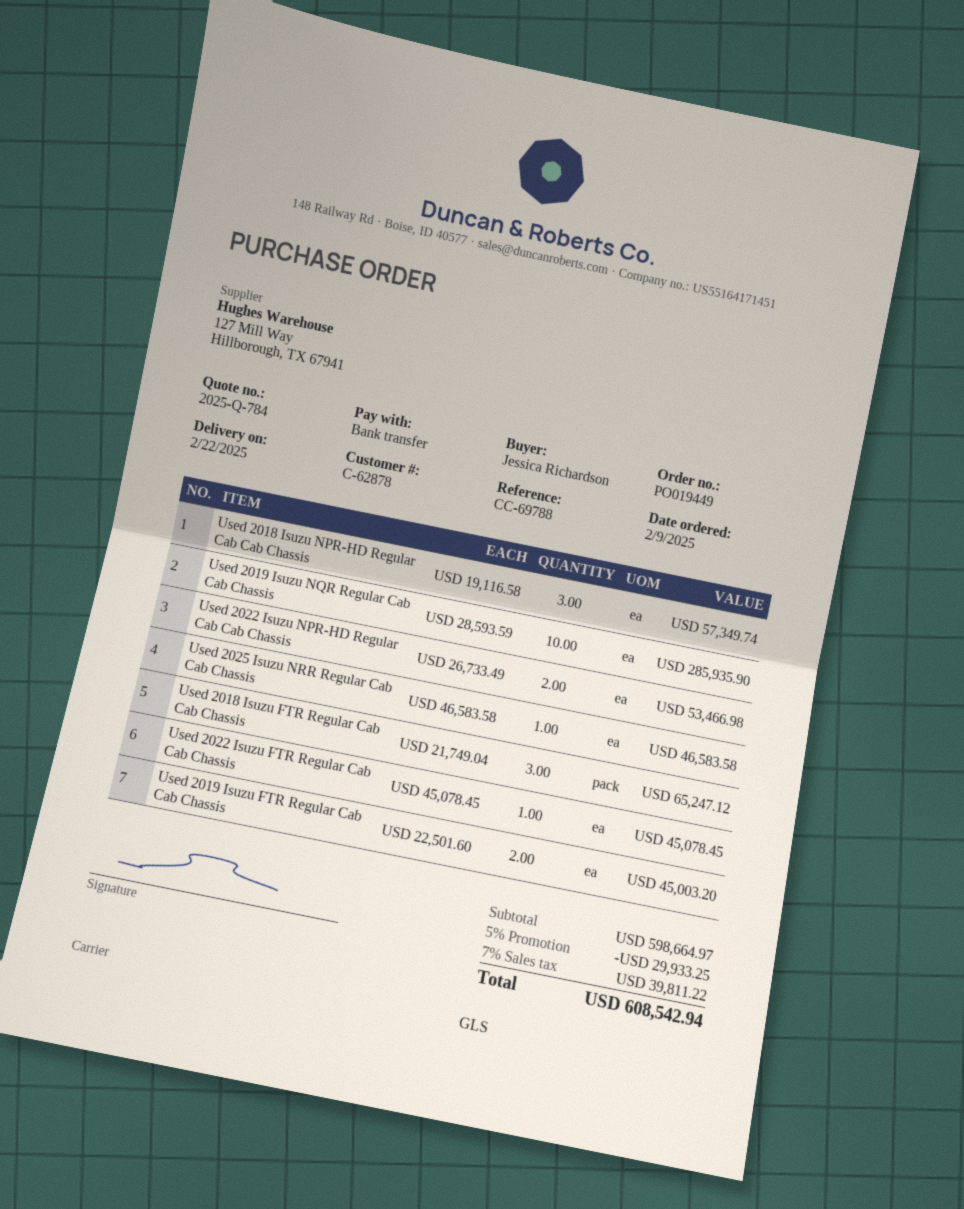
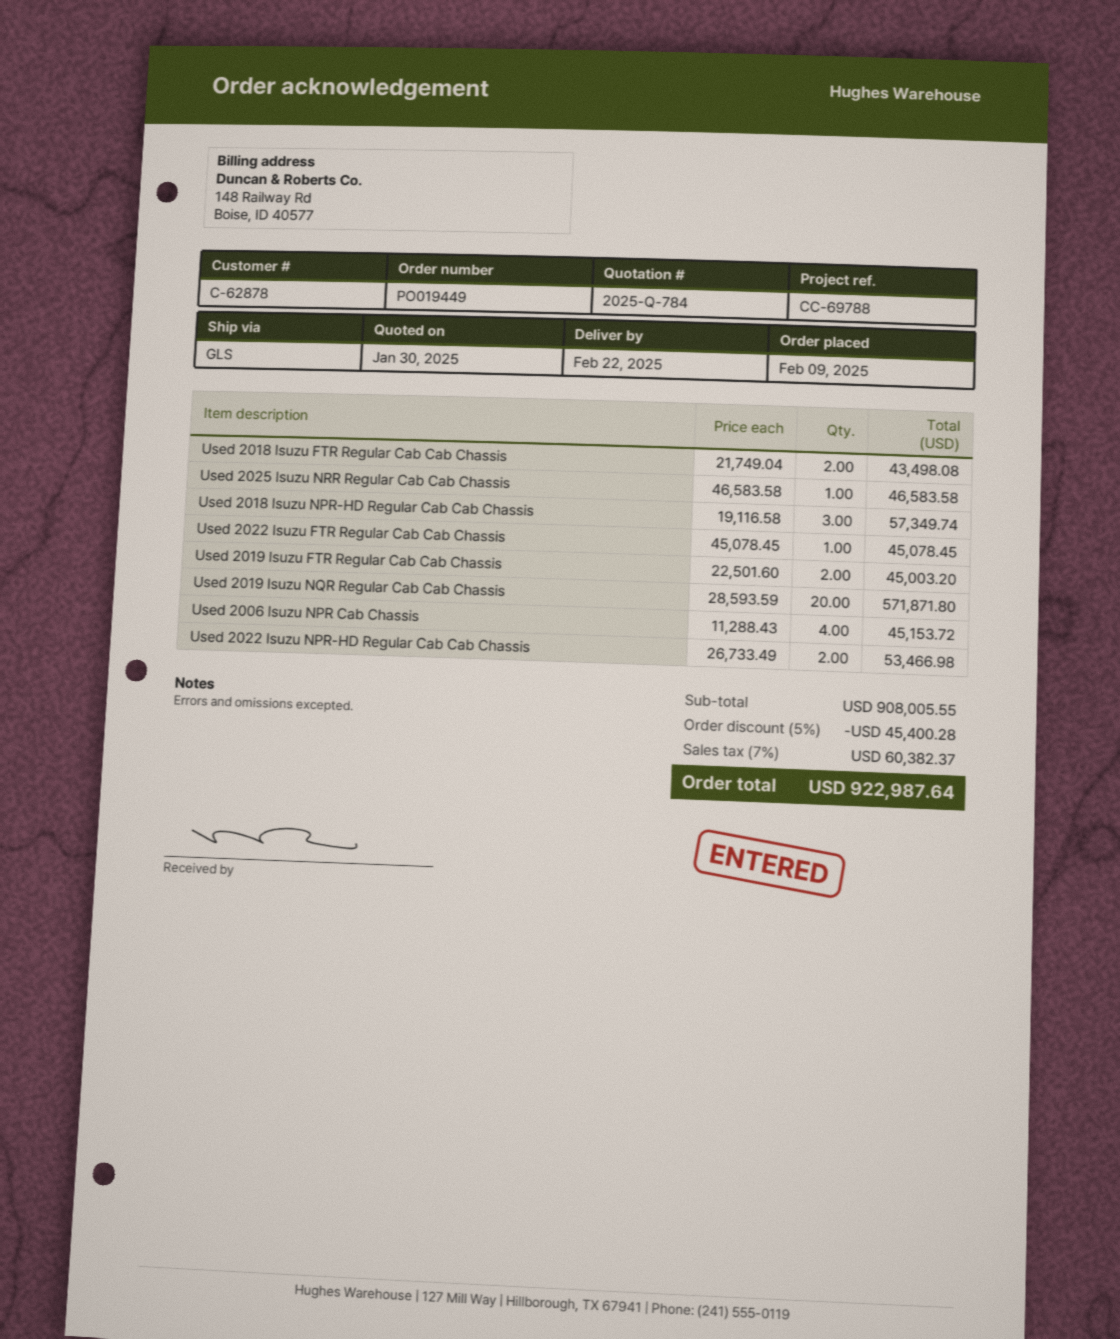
Used 2019 Isuzu NQR Regular Cab Cab Chassis: 10 x 28593.59 = 285935.90 -> 20 x 28593.59 = 571871.80
Used 2018 Isuzu FTR Regular Cab Cab Chassis: 3 x 21749.04 = 65247.12 -> 2 x 21749.04 = 43498.08
Used 2006 Isuzu NPR Cab Chassis: none -> 4 x 11288.43 = 45153.72
subtotal: 598664.97 -> 908005.55
discount: 5% = 29933.25 -> 5% = 45400.28
tax: 7% = 39811.22 -> 7% = 60382.37
total: 608542.94 -> 922987.64

